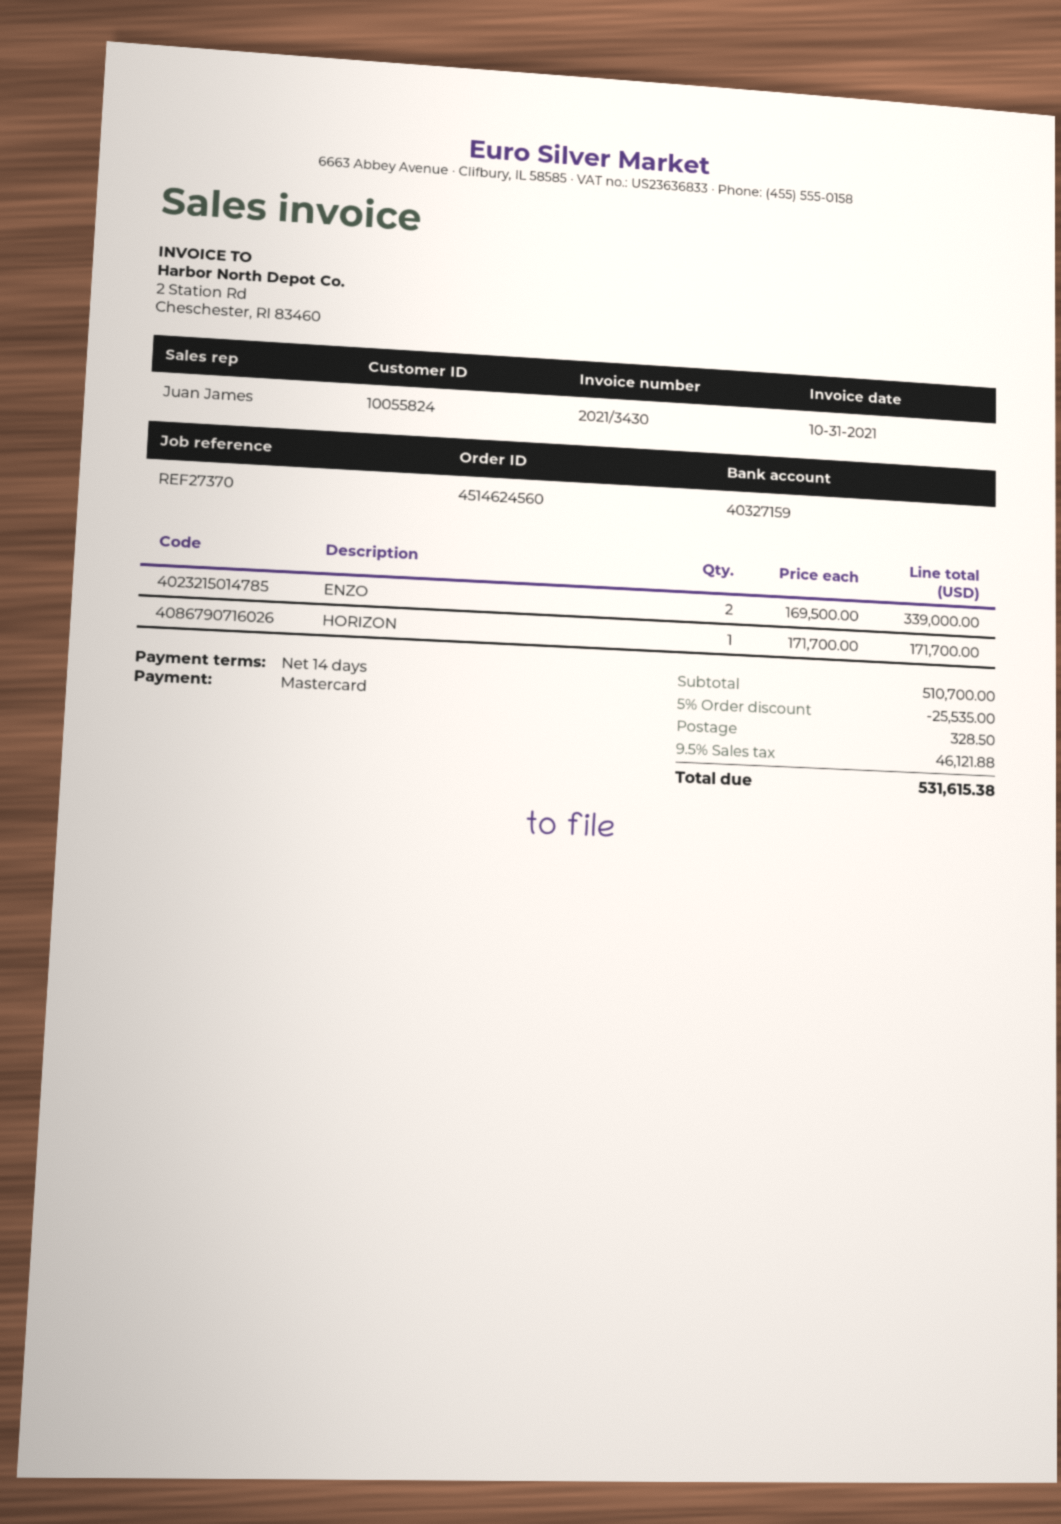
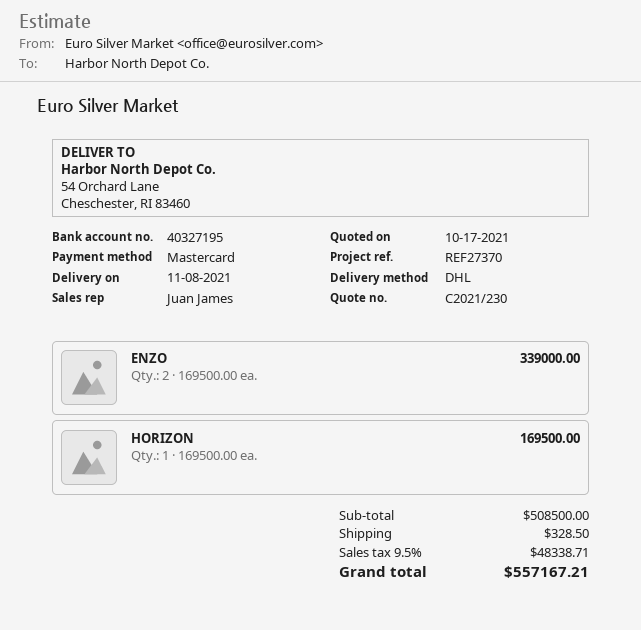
bank account: 40327159 -> 40327195
HORIZON: 1 x 171700.00 = 171700.00 -> 1 x 169500.00 = 169500.00
subtotal: 510700.00 -> 508500.00
discount: 5% = 25535.00 -> none
tax: 9.5% = 46121.88 -> 9.5% = 48338.71
total: 531615.38 -> 557167.21

